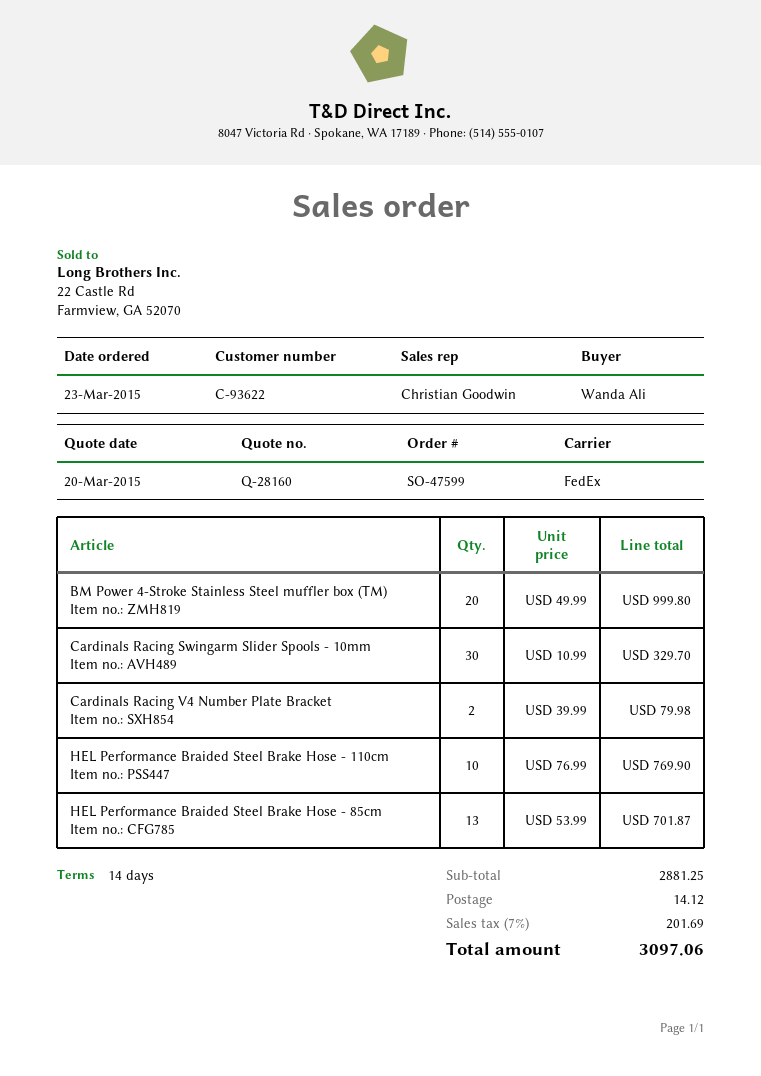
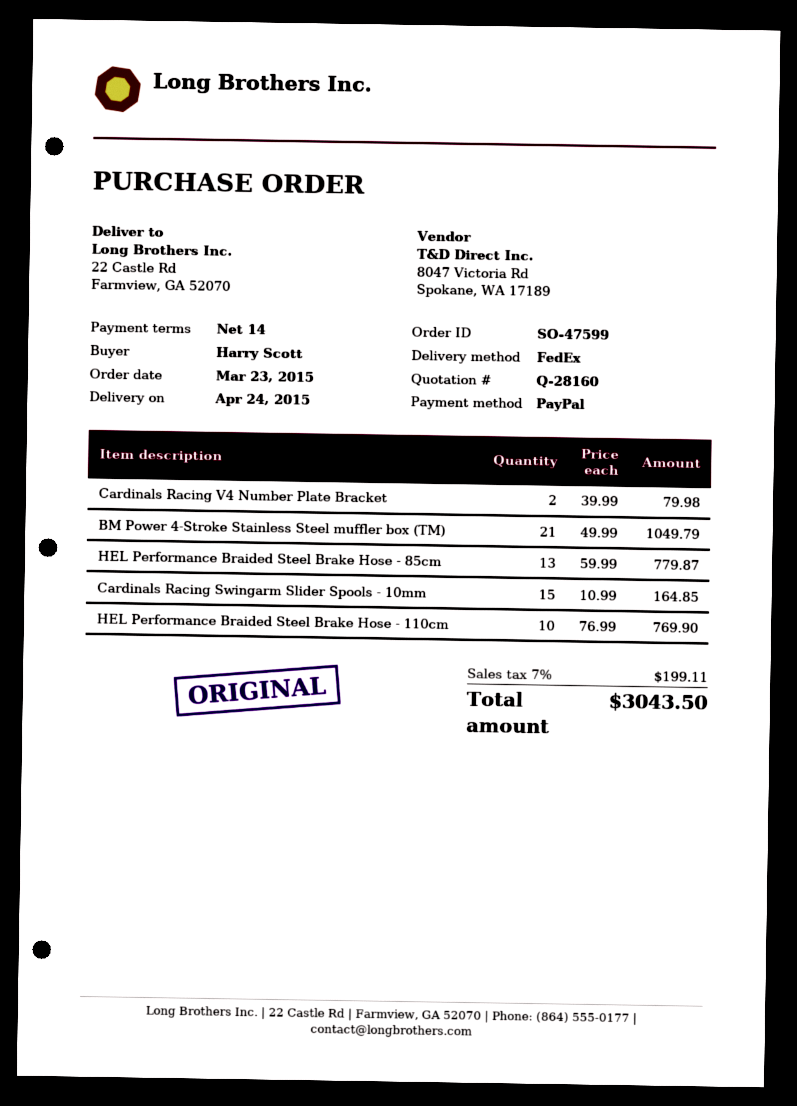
ordered by: Wanda Ali -> Harry Scott
BM Power 4-Stroke Stainless Steel muffler box (TM): 20 x 49.99 = 999.80 -> 21 x 49.99 = 1049.79
Cardinals Racing Swingarm Slider Spools - 10mm: 30 x 10.99 = 329.70 -> 15 x 10.99 = 164.85
HEL Performance Braided Steel Brake Hose - 85cm: 13 x 53.99 = 701.87 -> 13 x 59.99 = 779.87
shipping: 14.12 -> none
tax: 7% = 201.69 -> 7% = 199.11
total: 3097.06 -> 3043.50

